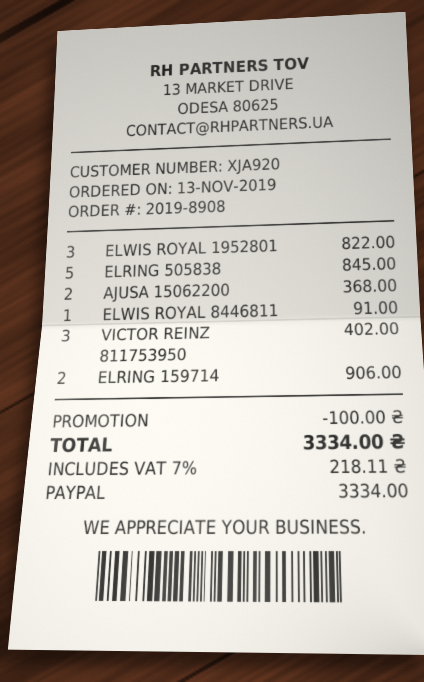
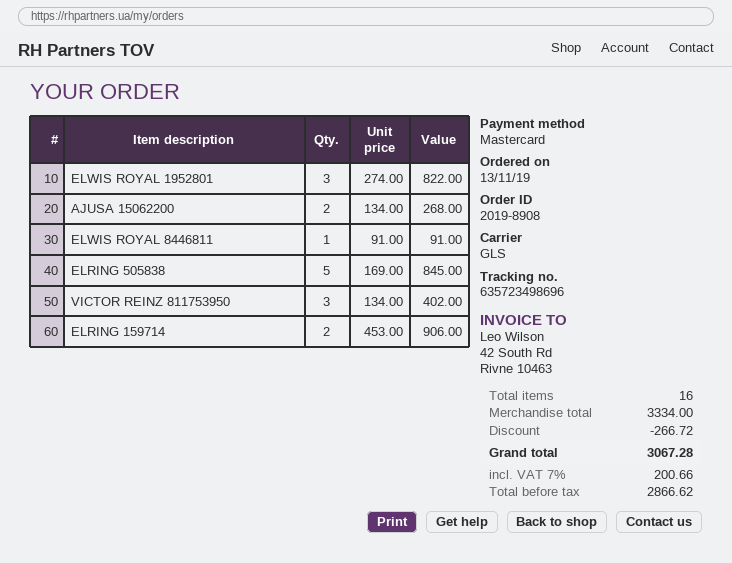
payment method: PayPal -> Mastercard
AJUSA 15062200: 2 for 368.00 -> 2 for 268.00
discount: 100.00 -> 266.72
tax: 7% = 218.11 -> 7% = 200.66
total: 3334.00 -> 3067.28

